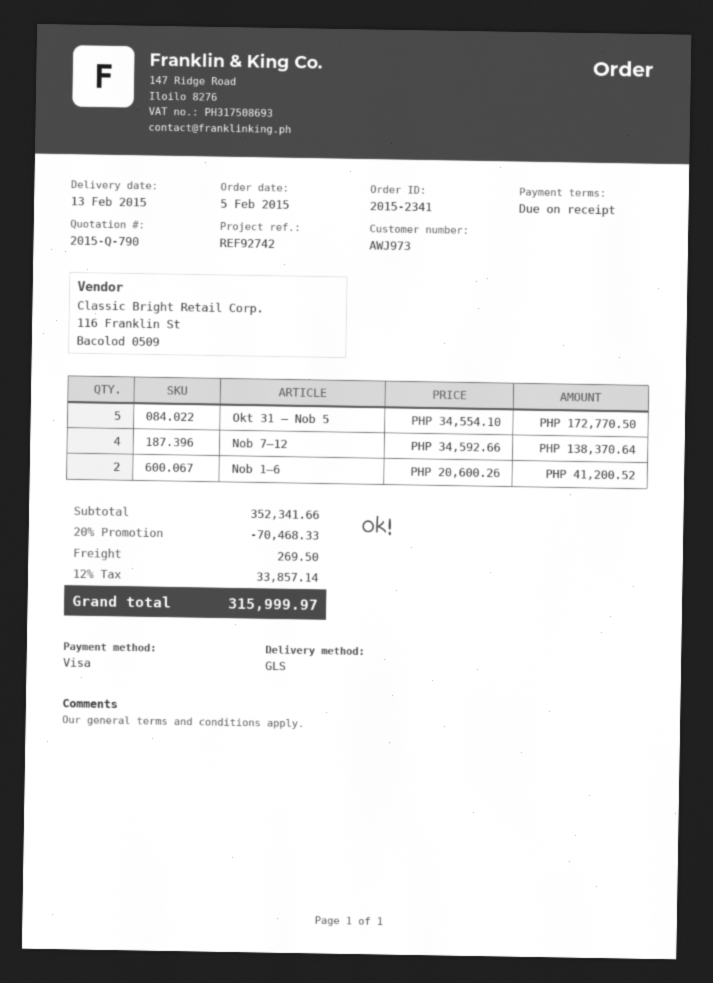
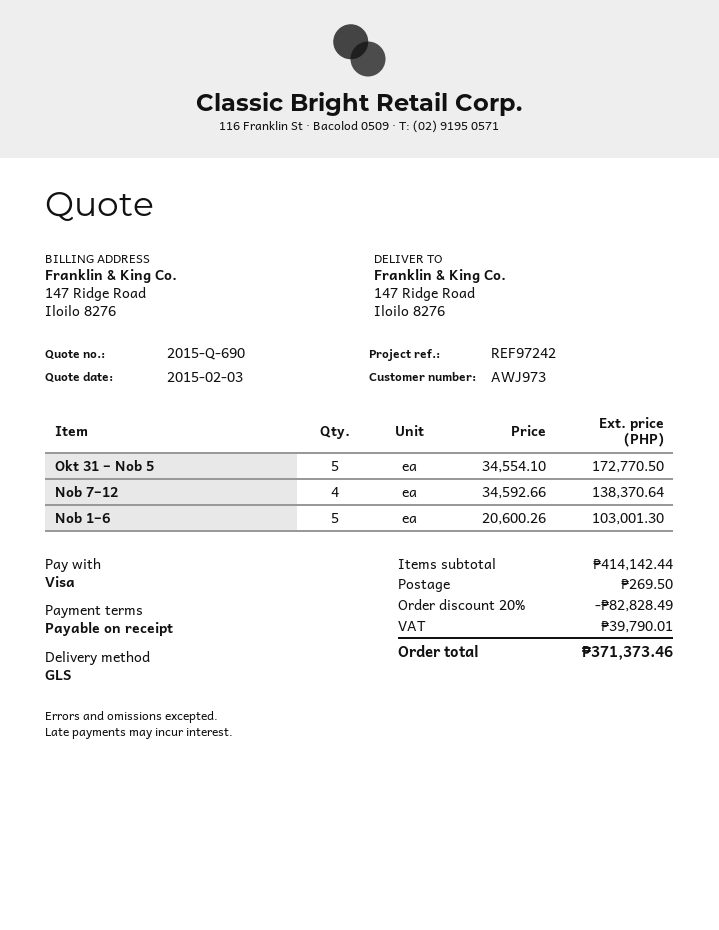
quote number: 2015-Q-790 -> 2015-Q-690
reference: REF92742 -> REF97242
Nob 1–6: 2 x 20600.26 = 41200.52 -> 5 x 20600.26 = 103001.30
subtotal: 352341.66 -> 414142.44
discount: 20% = 70468.33 -> 20% = 82828.49
tax: 33857.14 -> 39790.01
total: 315999.97 -> 371373.46

